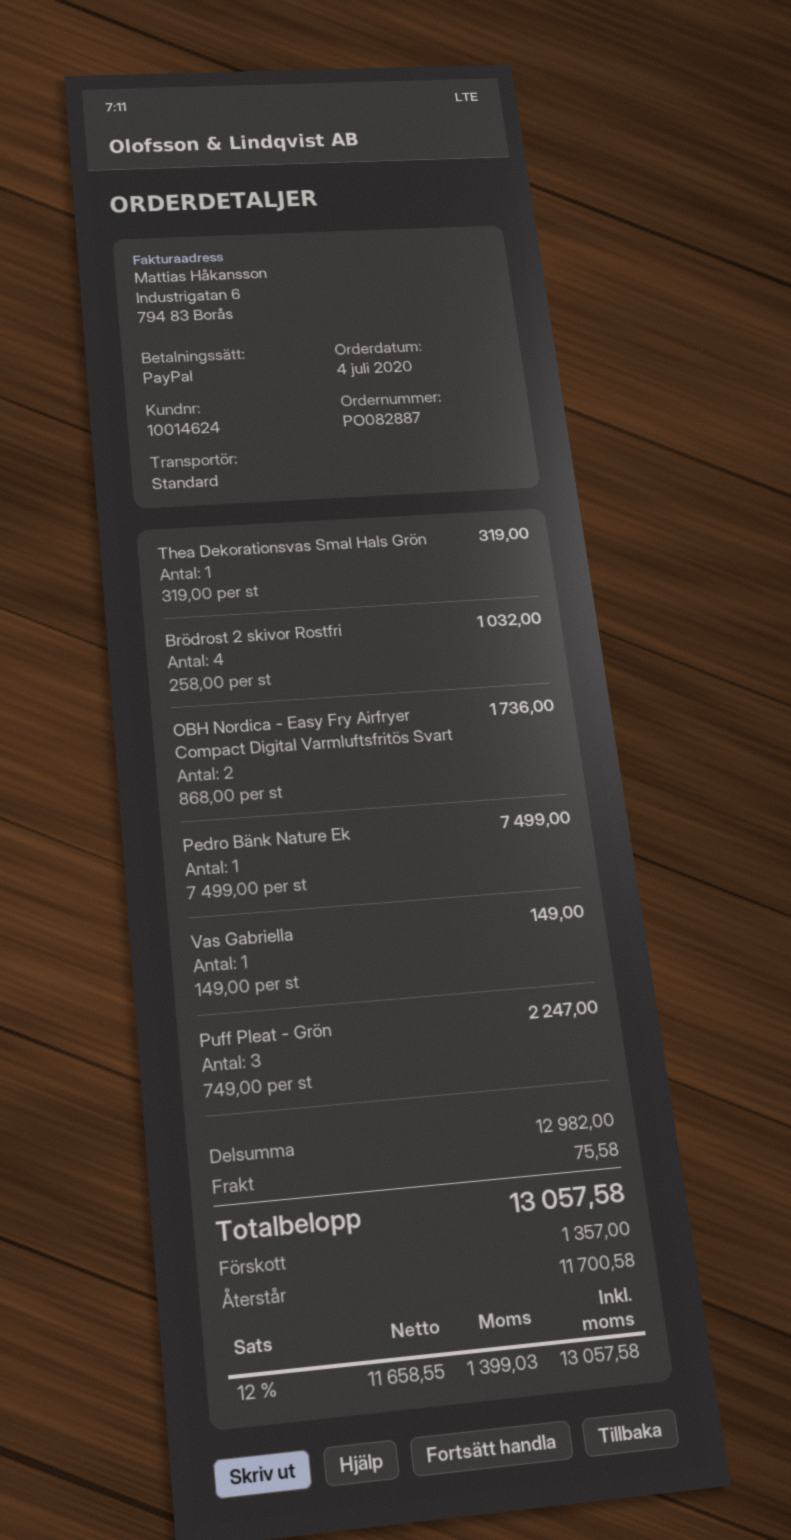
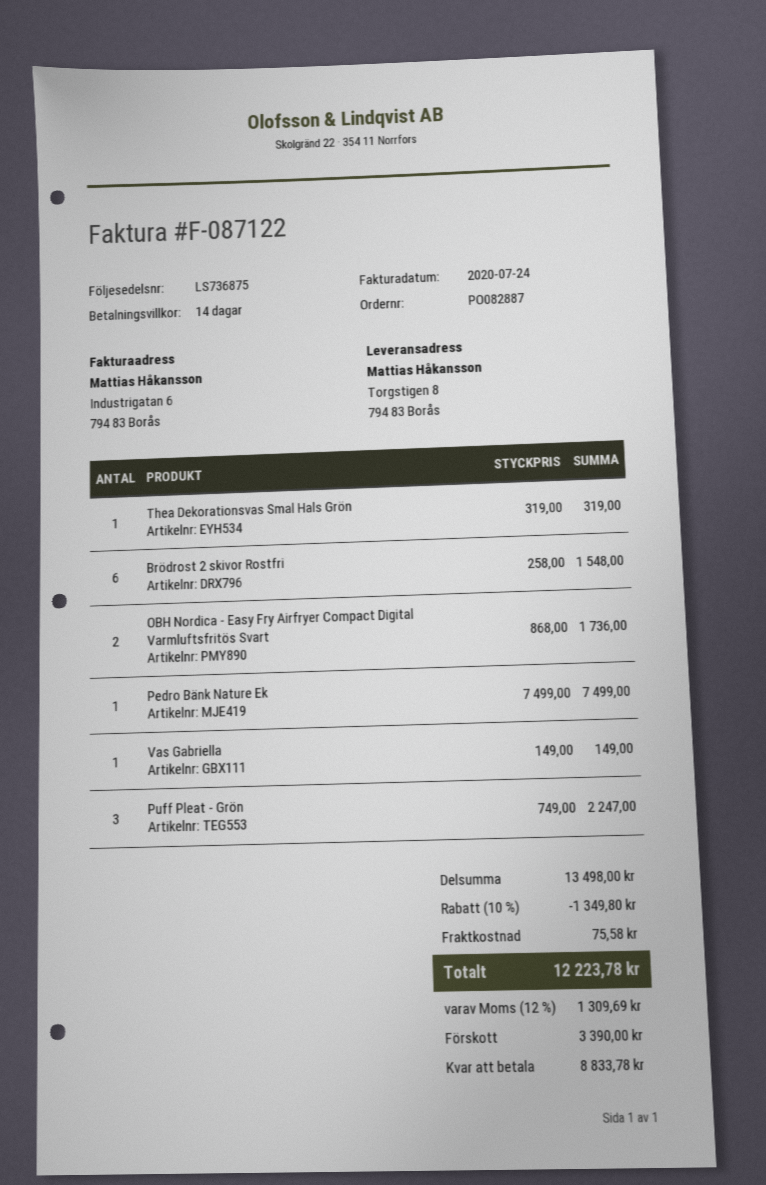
Brödrost 2 skivor Rostfri: 4 x 258.00 = 1032.00 -> 6 x 258.00 = 1548.00
subtotal: 12982.00 -> 13498.00
discount: none -> 10% = 1349.80
tax: 12% = 1399.03 -> 12% = 1309.69
total: 13057.58 -> 12223.78
deposit: 1357.00 -> 3390.00
balance: 11700.58 -> 8833.78

